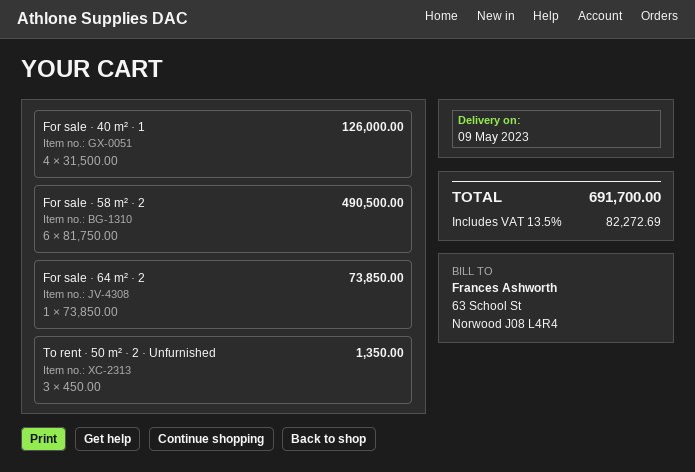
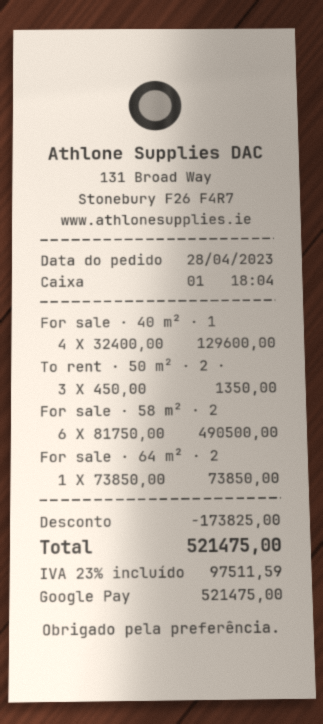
For sale · 40 m² · 1: 4 x 31500.00 = 126000.00 -> 4 x 32400.00 = 129600.00
discount: none -> 173825.00
tax: 13.5% = 82272.69 -> 23% = 97511.59
total: 691700.00 -> 521475.00

